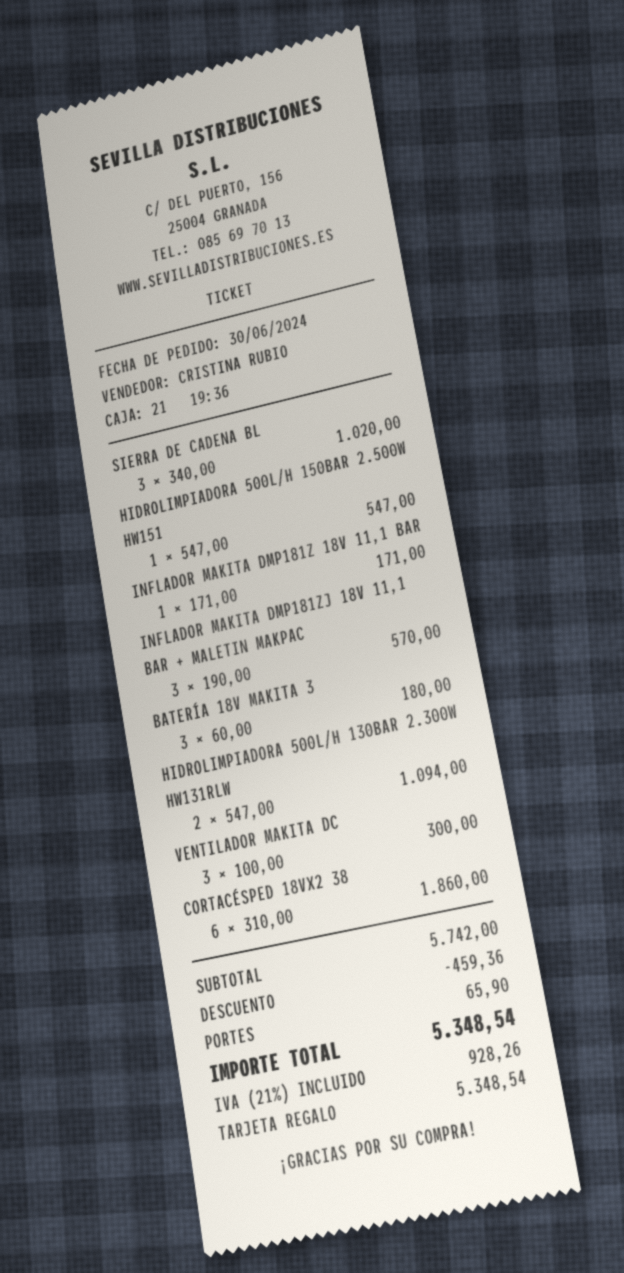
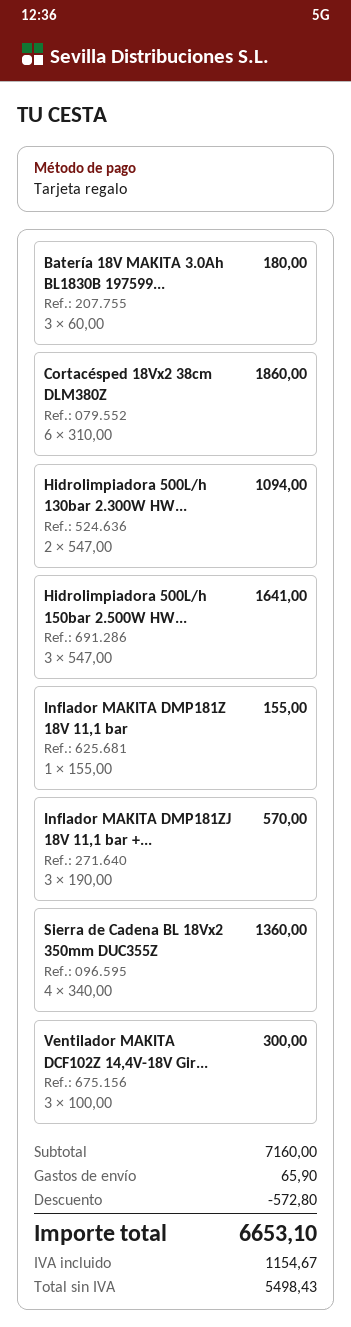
SIERRA DE CADENA BL: 3 x 340.00 = 1020.00 -> 4 x 340.00 = 1360.00
HIDROLIMPIADORA 500L/H 150BAR 2.500W HW151: 1 x 547.00 = 547.00 -> 3 x 547.00 = 1641.00
INFLADOR MAKITA DMP181Z 18V 11,1 BAR: 1 x 171.00 = 171.00 -> 1 x 155.00 = 155.00
subtotal: 5742.00 -> 7160.00
discount: 459.36 -> 572.80
tax: 928.26 -> 1154.67
total: 5348.54 -> 6653.10

